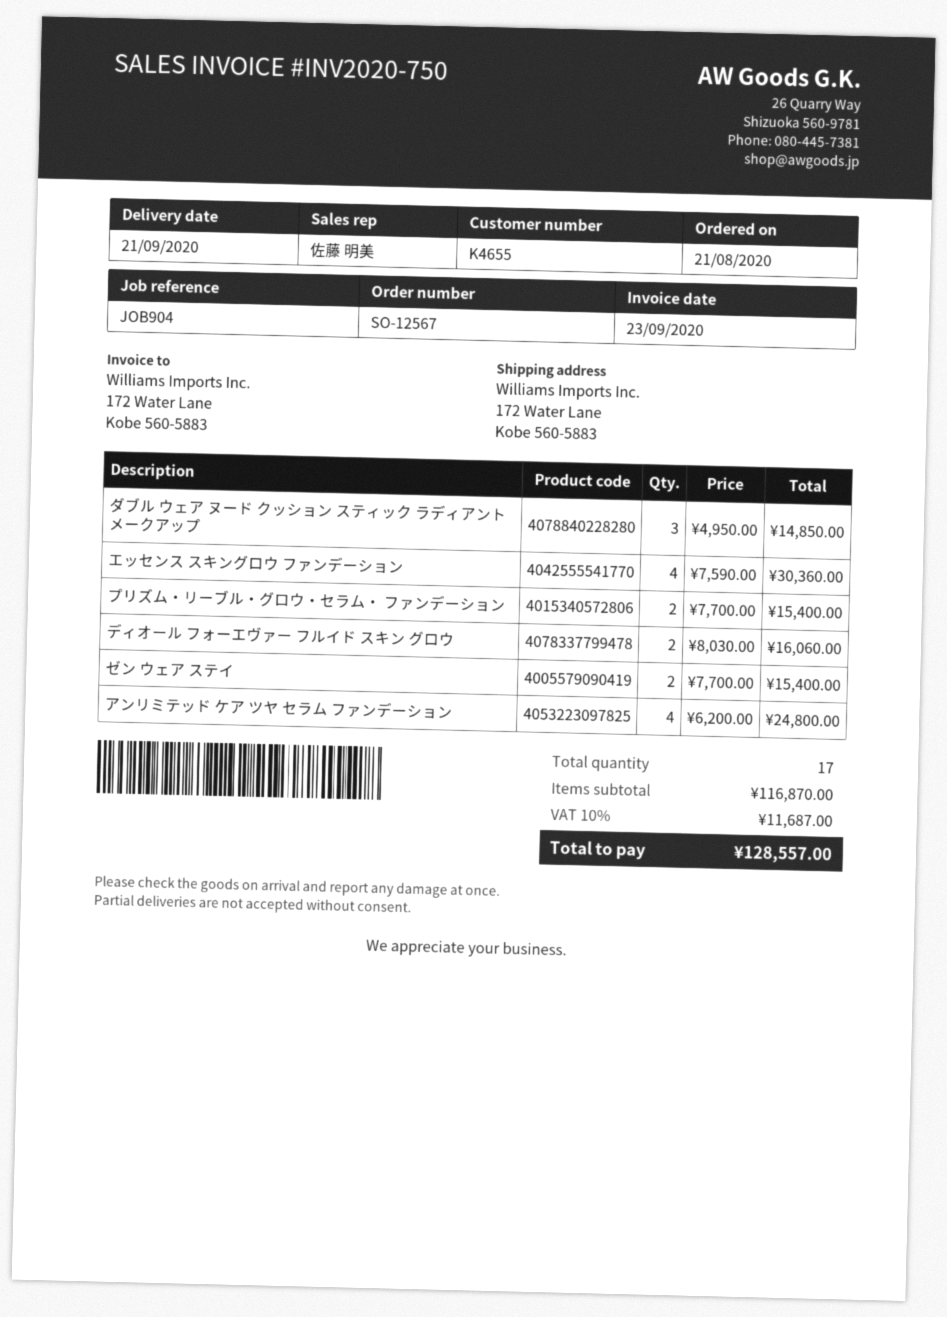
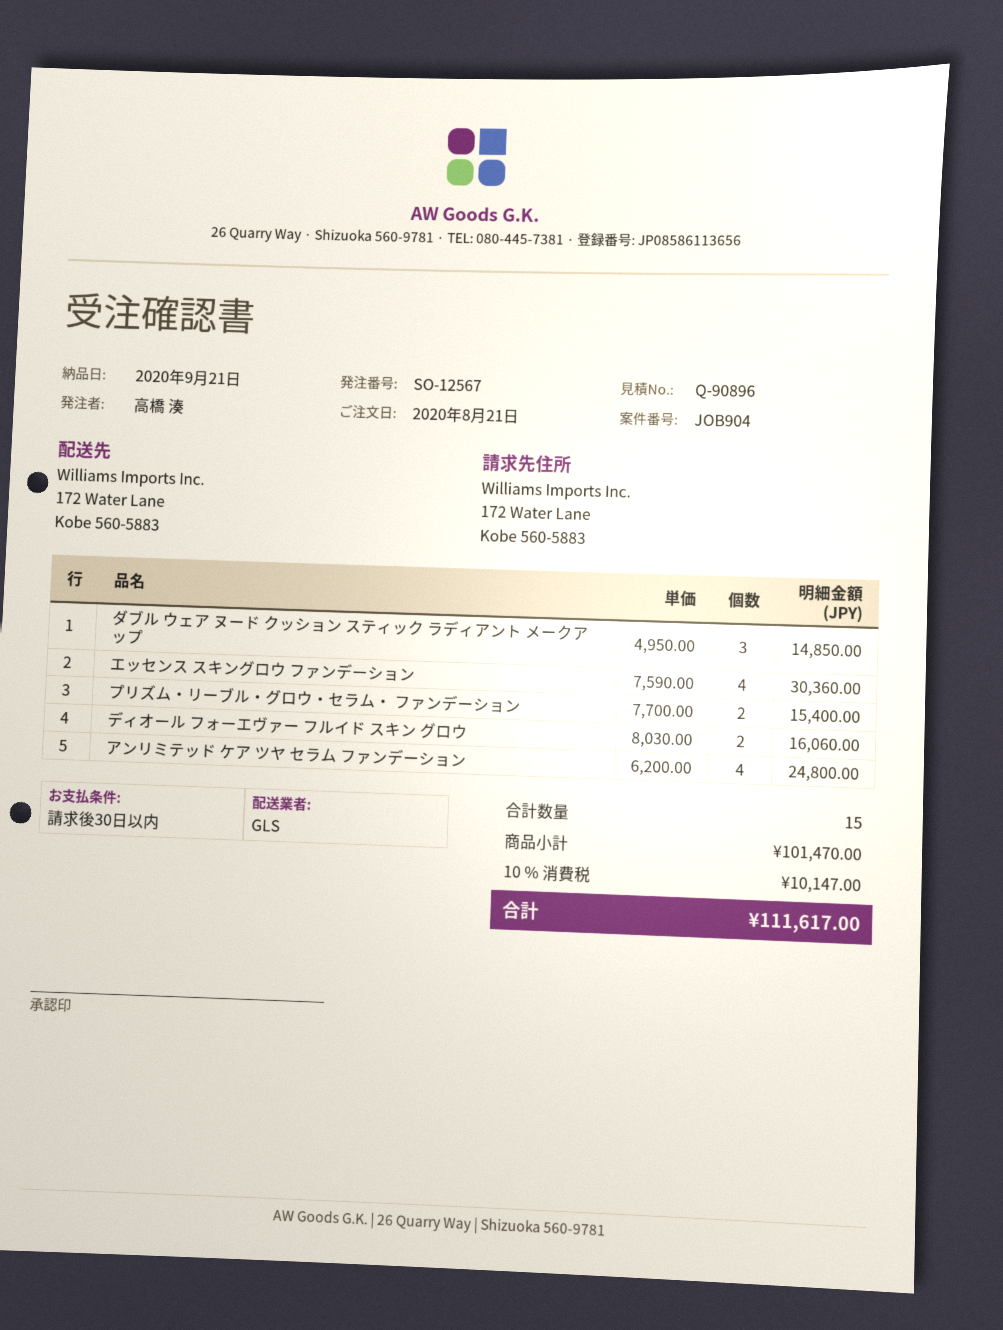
ゼン ウェア ステイ: 2 x 7700.00 = 15400.00 -> none
total quantity: 17 -> 15
subtotal: 116870.00 -> 101470.00
tax: 10% = 11687.00 -> 10% = 10147.00
total: 128557.00 -> 111617.00

